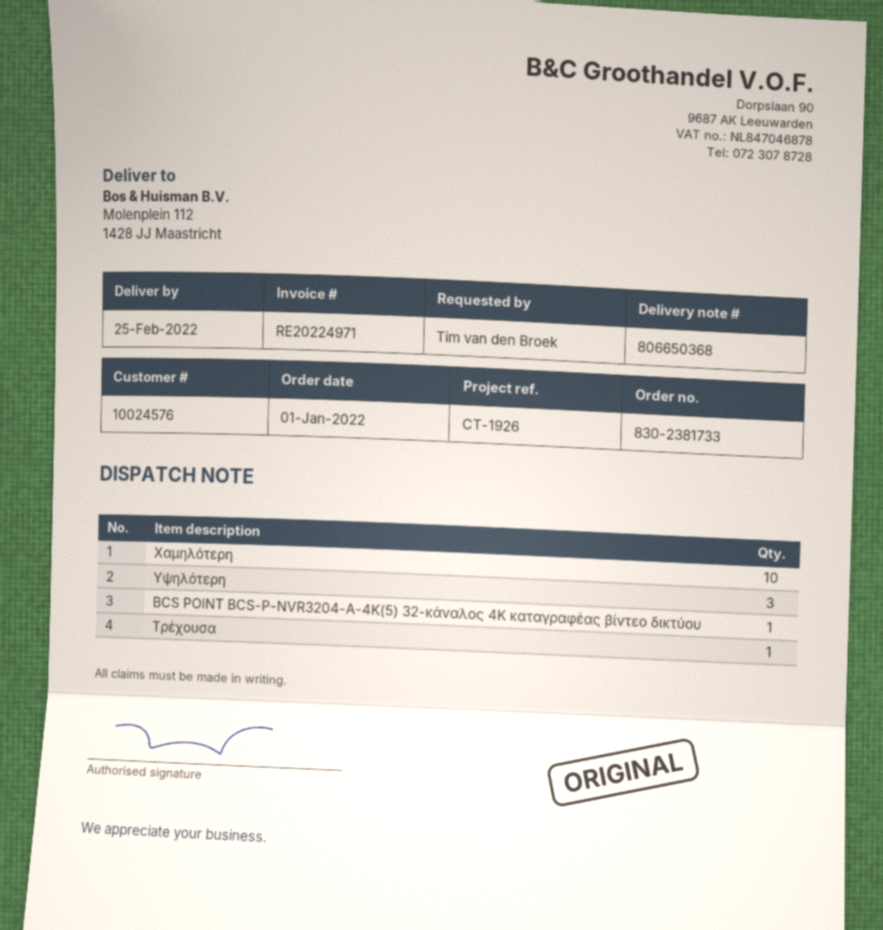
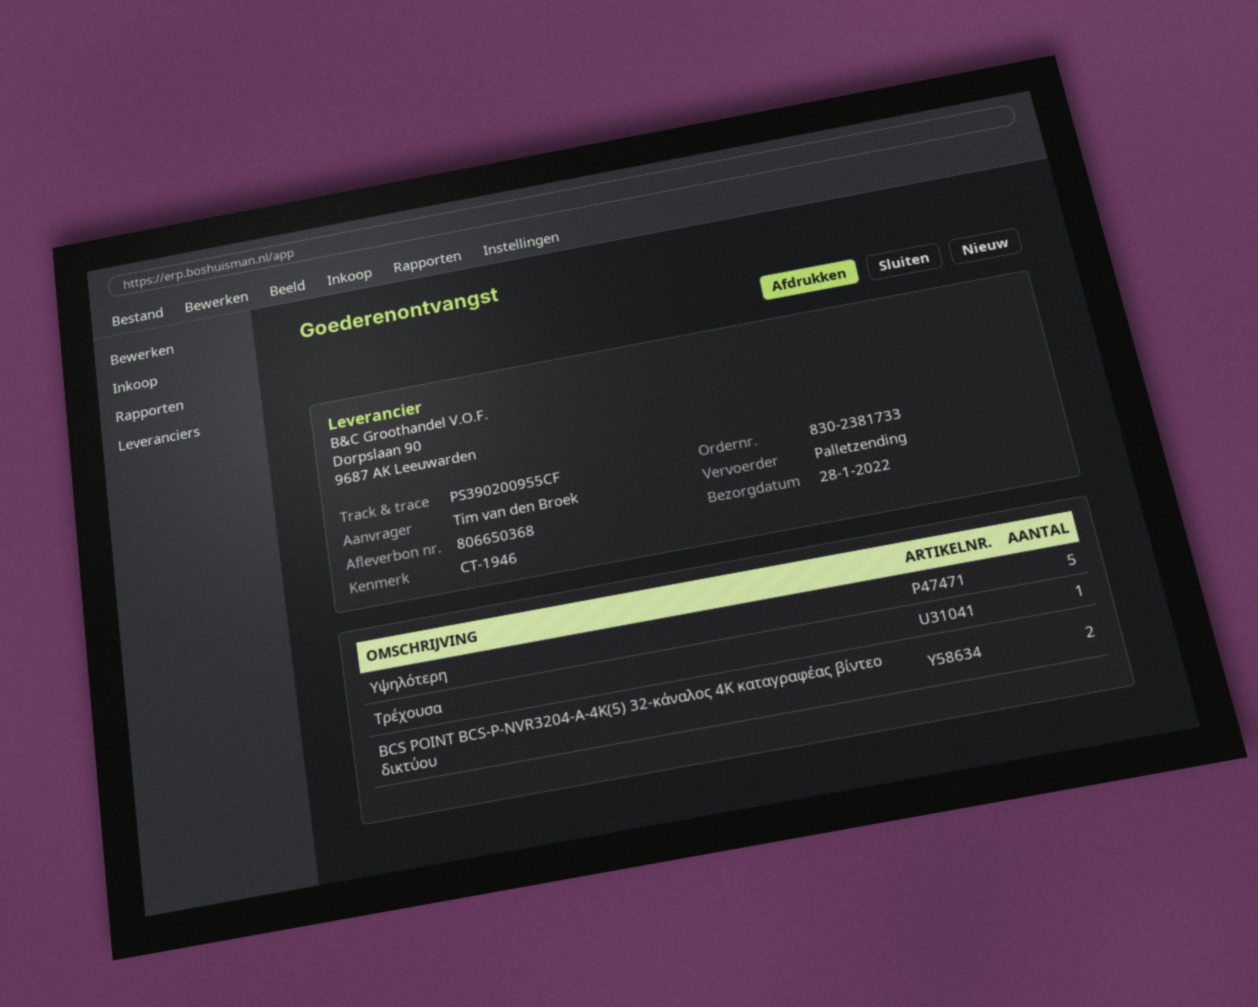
delivery date: 2022-02-25 -> 2022-01-28
reference: CT-1926 -> CT-1946
Χαμηλότερη: 10 -> none
Υψηλότερη: 3 -> 5
BCS POINT BCS-P-NVR3204-A-4K(5) 32-κάναλος 4K καταγραφέας βίντεο δικτύου: 1 -> 2

